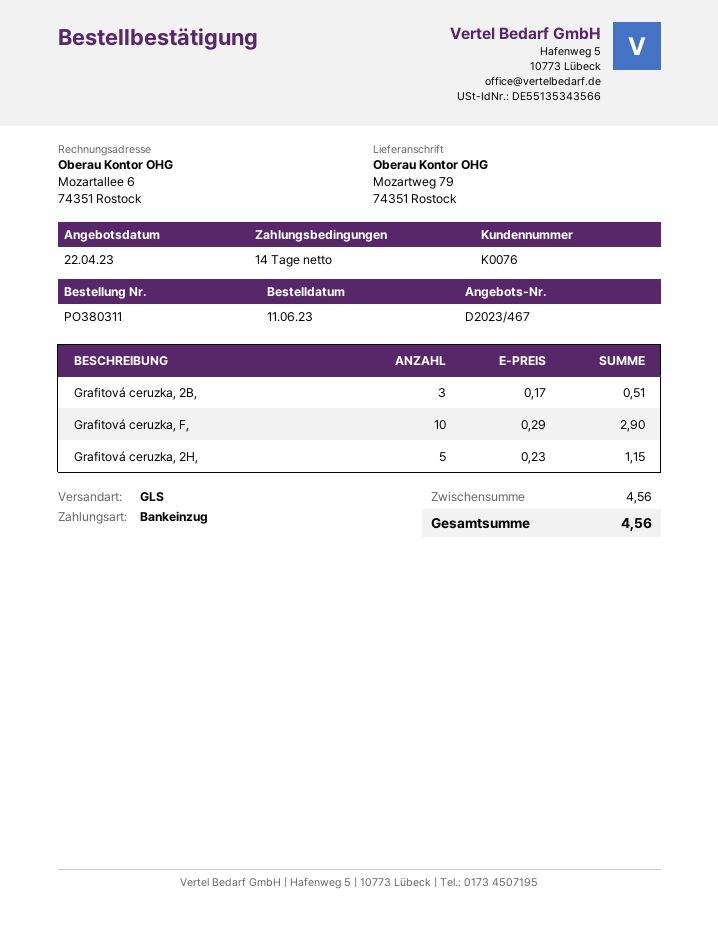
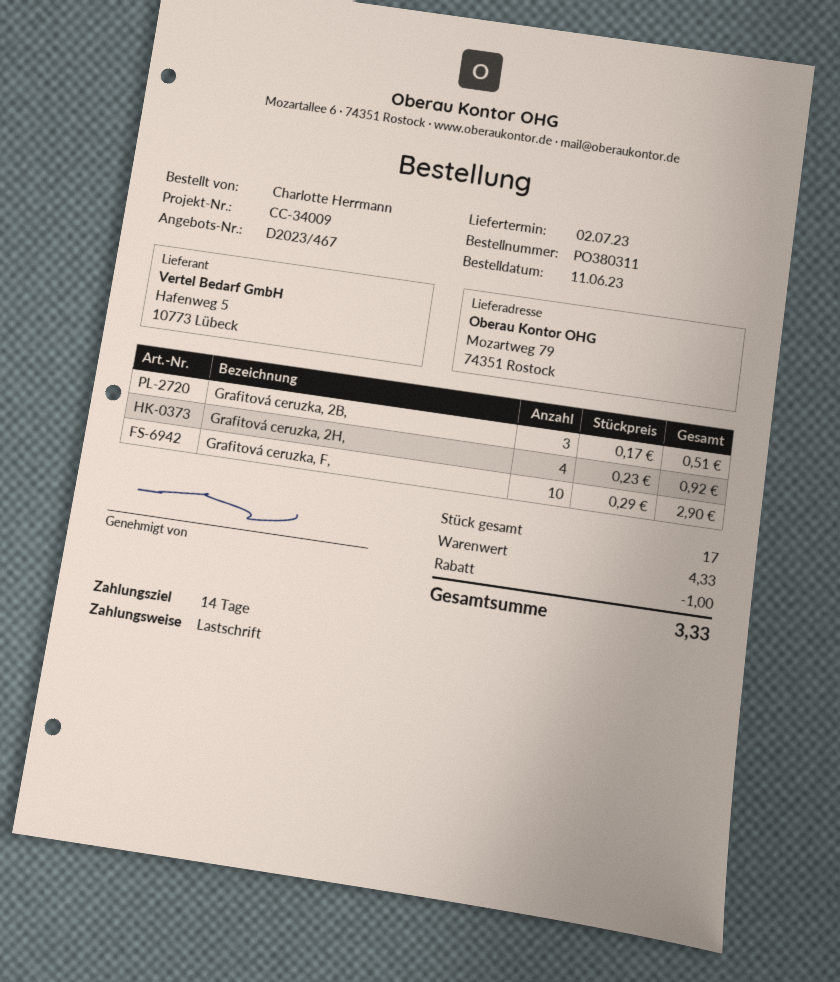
Grafitová ceruzka, 2H,: 5 x 0.23 = 1.15 -> 4 x 0.23 = 0.92
subtotal: 4.56 -> 4.33
discount: none -> 1.00
total: 4.56 -> 3.33

